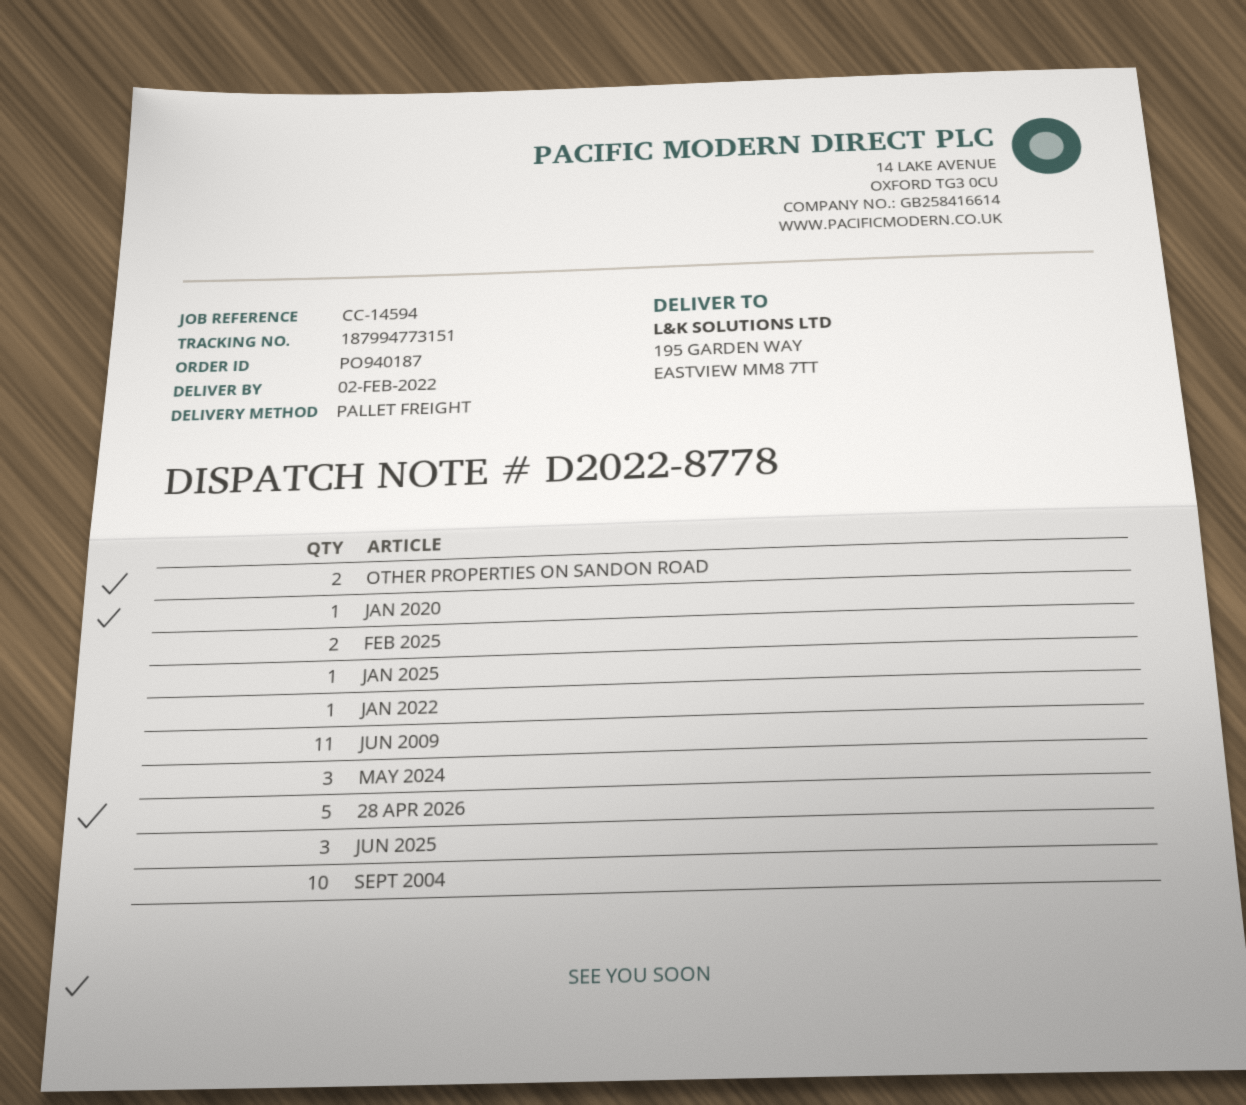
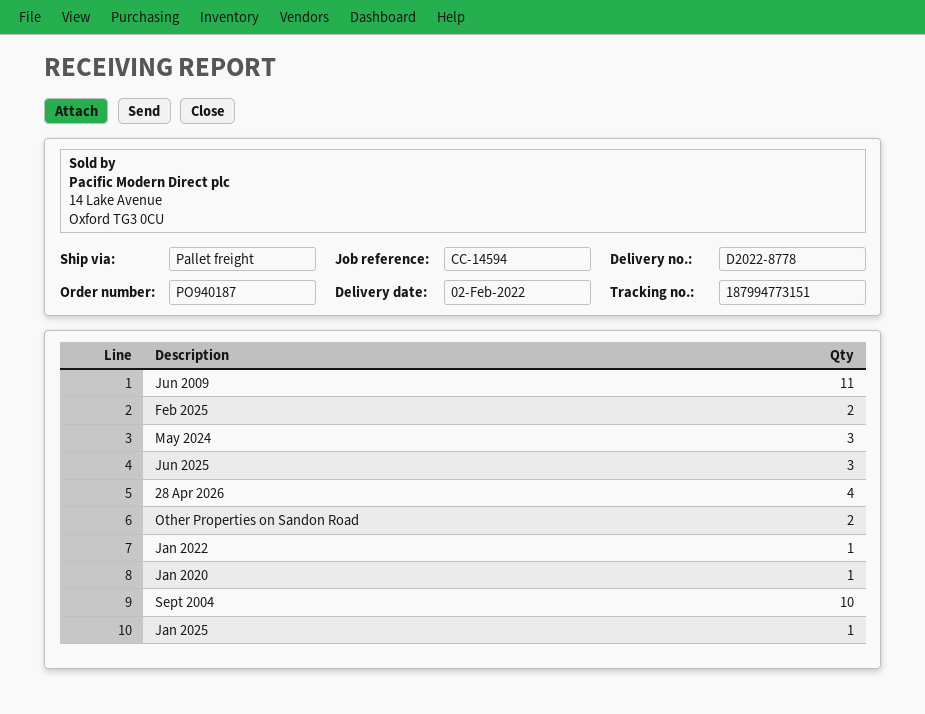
28 APR 2026: 5 -> 4

